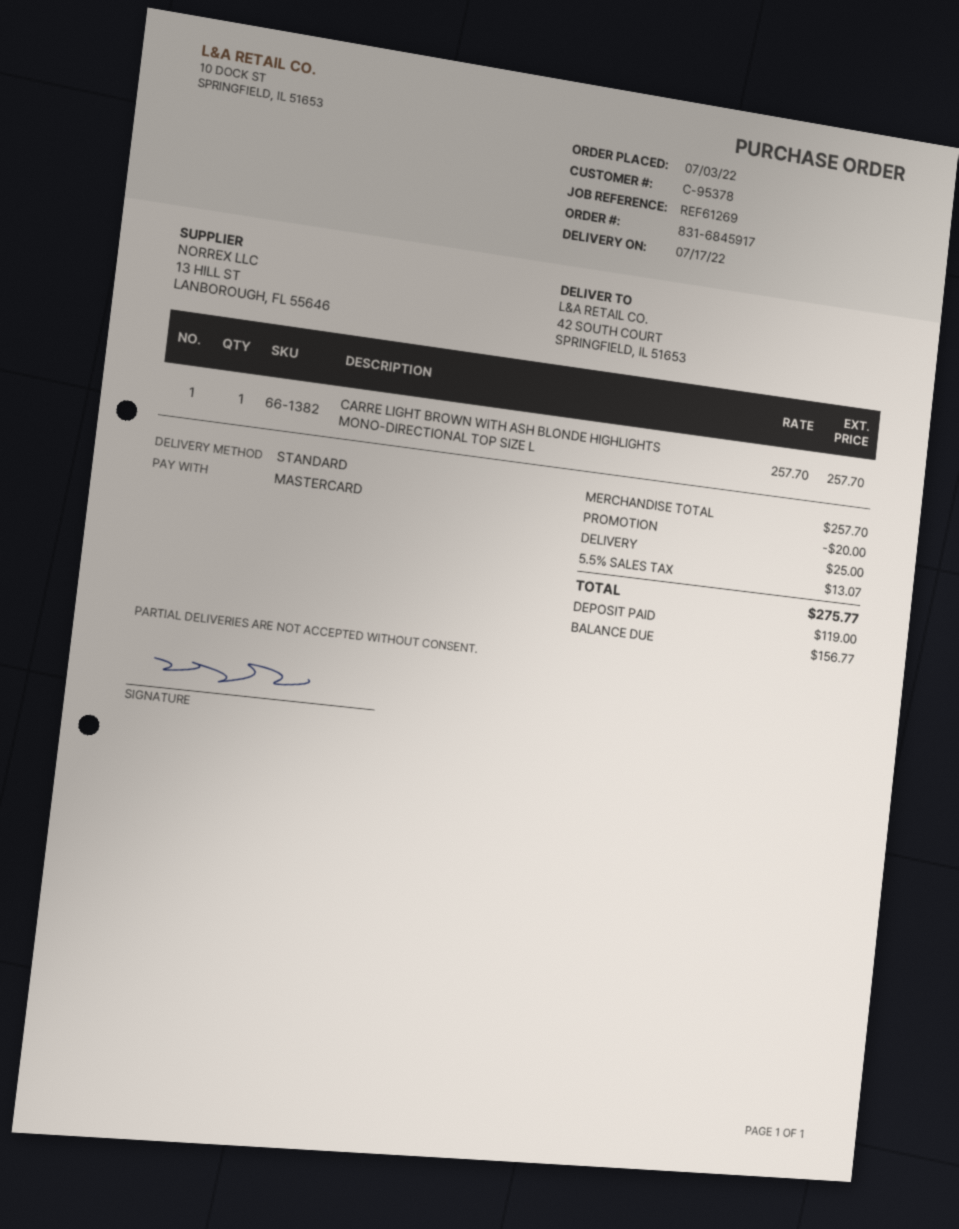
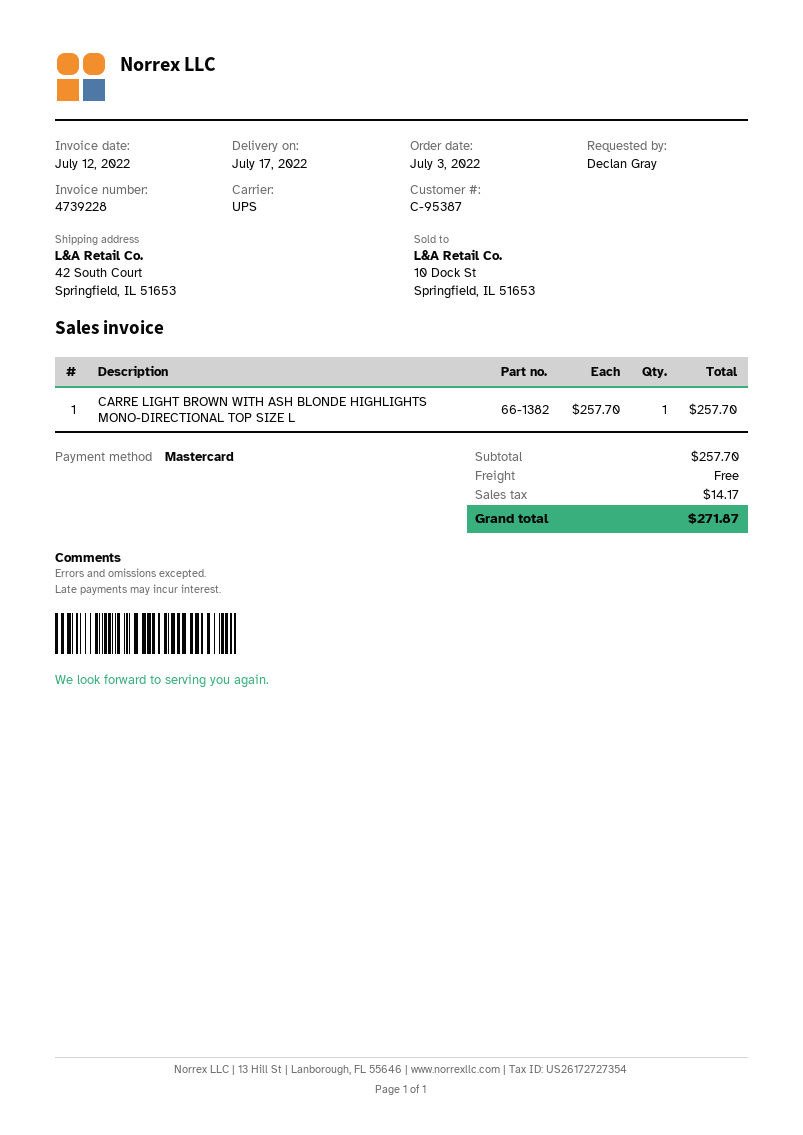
customer number: C-95378 -> C-95387
shipping method: standard -> UPS
discount: 20.00 -> none
shipping: 25.00 -> 0.00
tax: 13.07 -> 14.17
total: 275.77 -> 271.87

